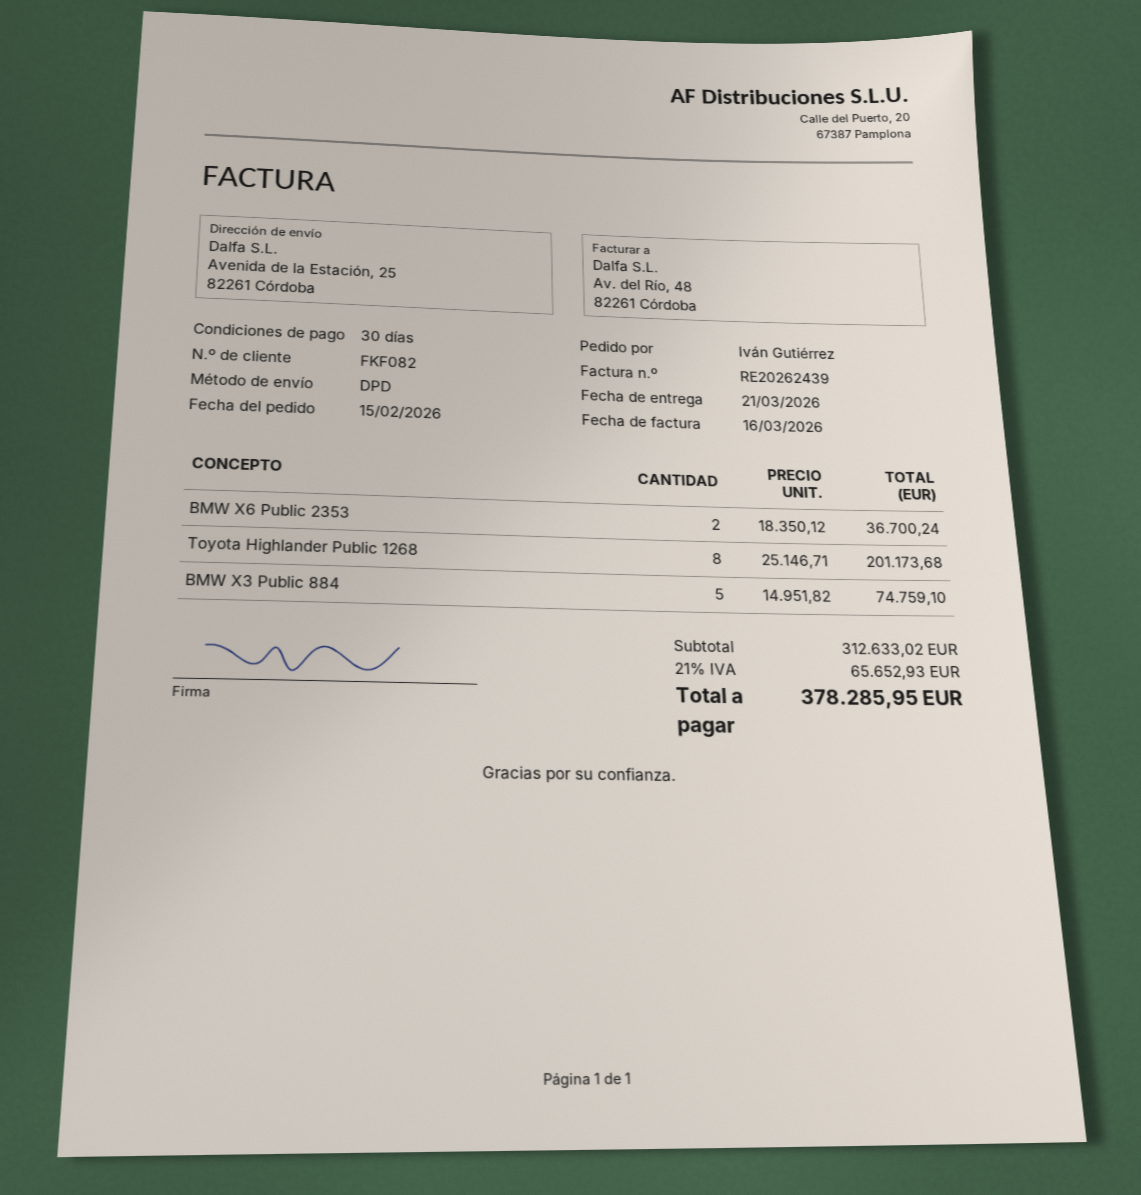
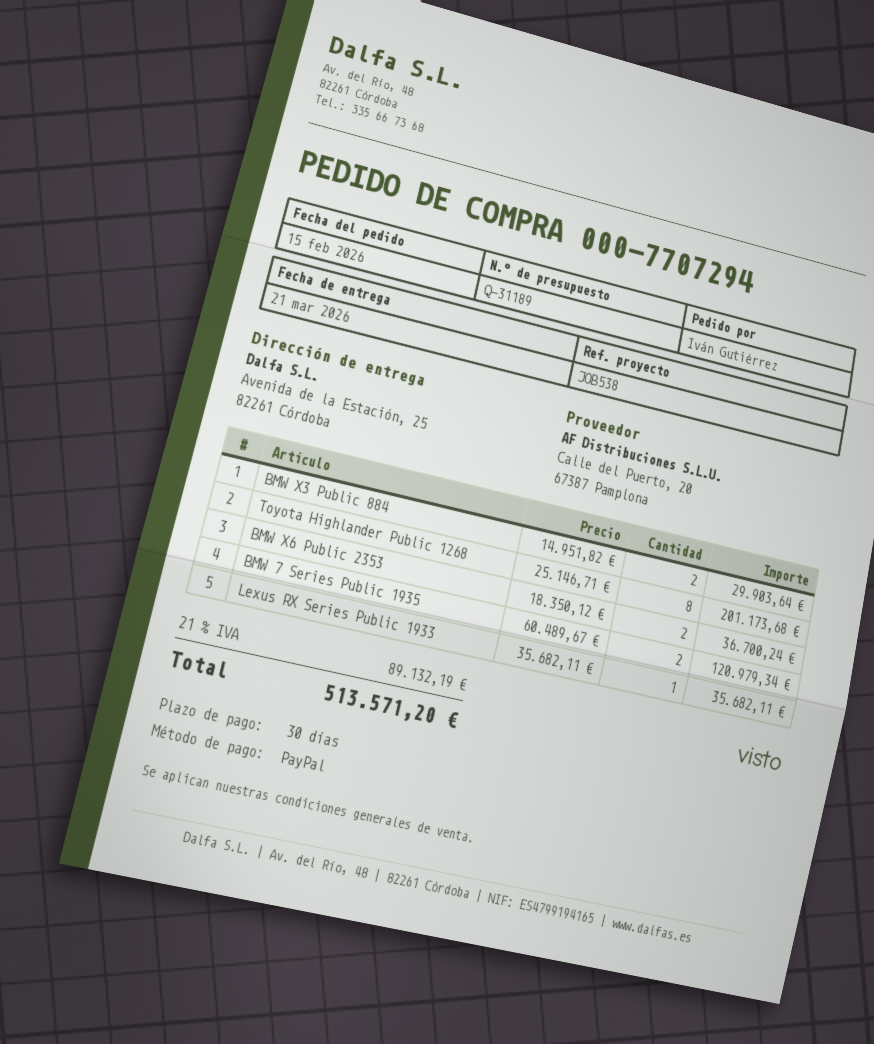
BMW X3 Public 884: 5 x 14951.82 = 74759.10 -> 2 x 14951.82 = 29903.64
BMW 7 Series Public 1935: none -> 2 x 60489.67 = 120979.34
Lexus RX Series Public 1933: none -> 1 x 35682.11 = 35682.11
tax: 21% = 65652.93 -> 21% = 89132.19
total: 378285.95 -> 513571.20

